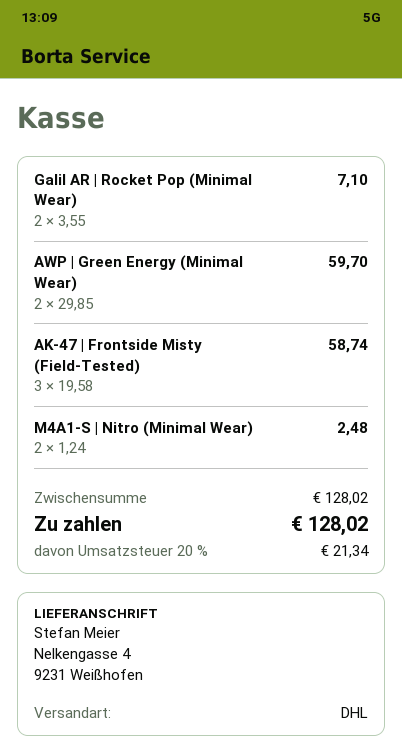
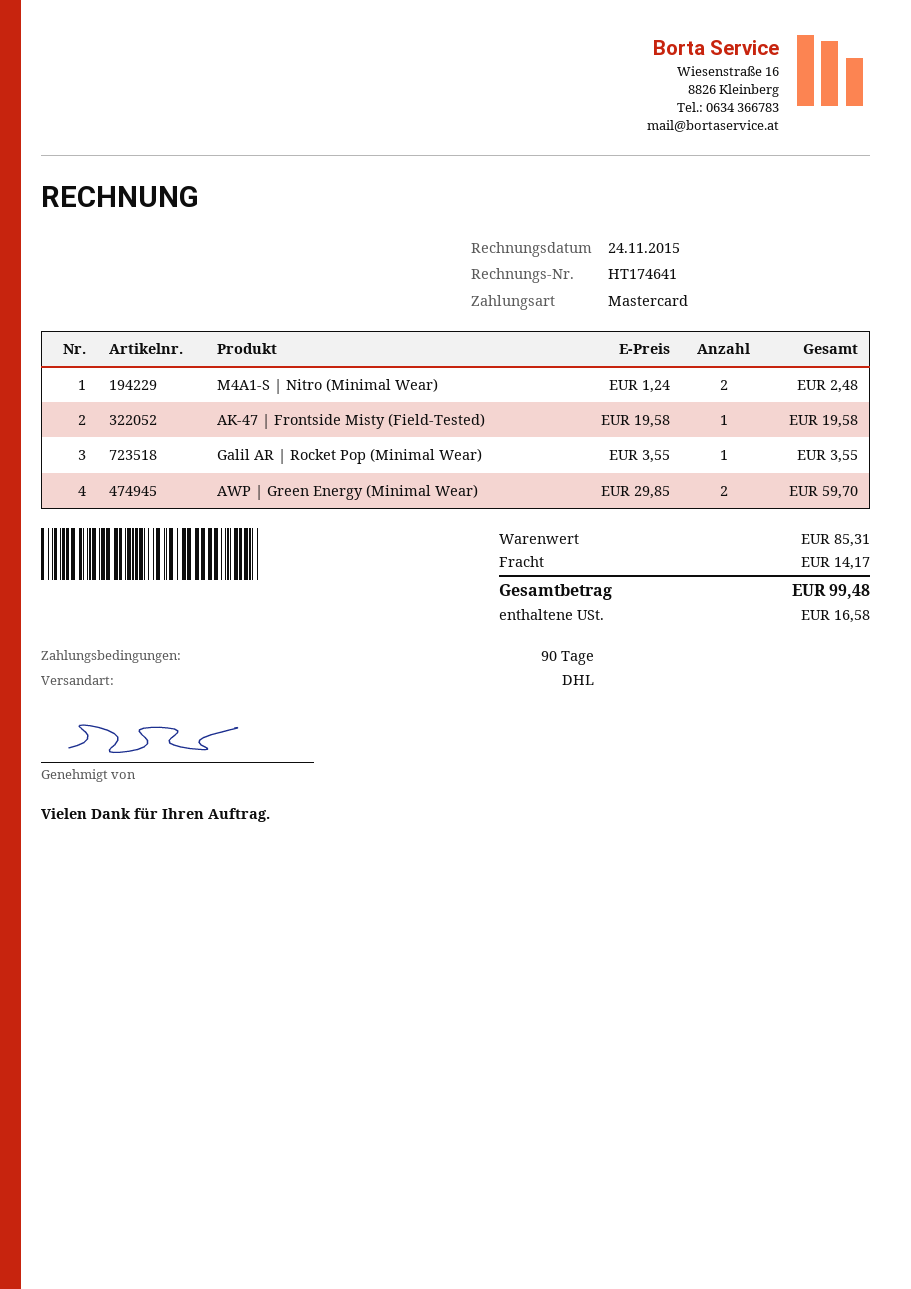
Galil AR | Rocket Pop (Minimal Wear): 2 x 3.55 = 7.10 -> 1 x 3.55 = 3.55
AK-47 | Frontside Misty (Field-Tested): 3 x 19.58 = 58.74 -> 1 x 19.58 = 19.58
subtotal: 128.02 -> 85.31
shipping: none -> 14.17
tax: 21.34 -> 16.58
total: 128.02 -> 99.48

